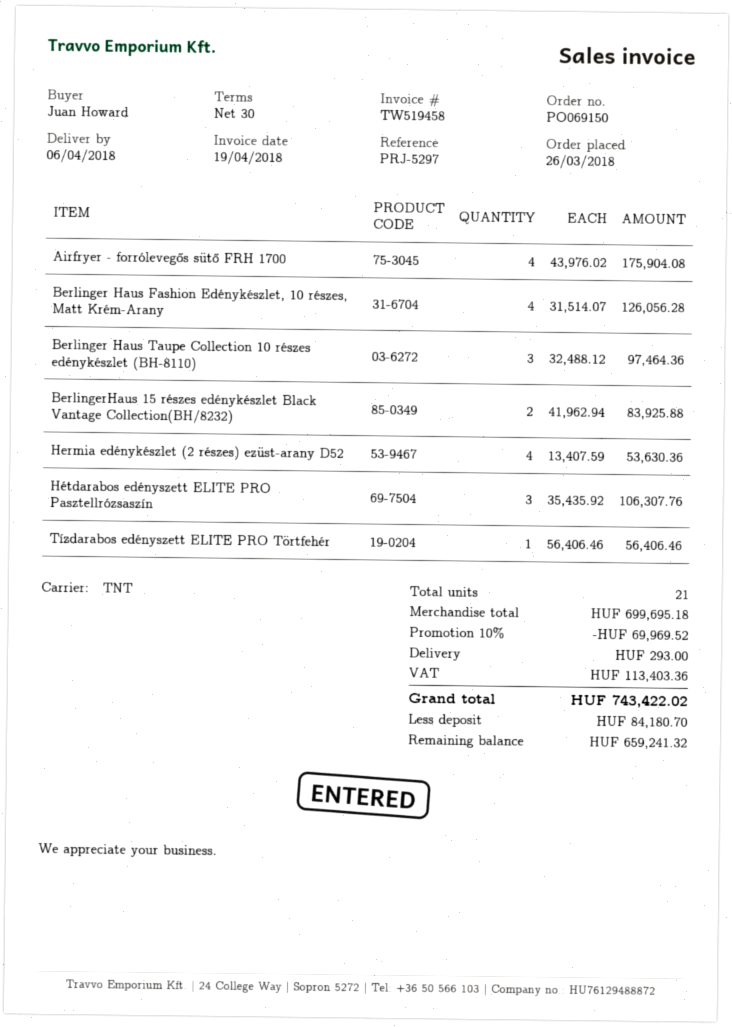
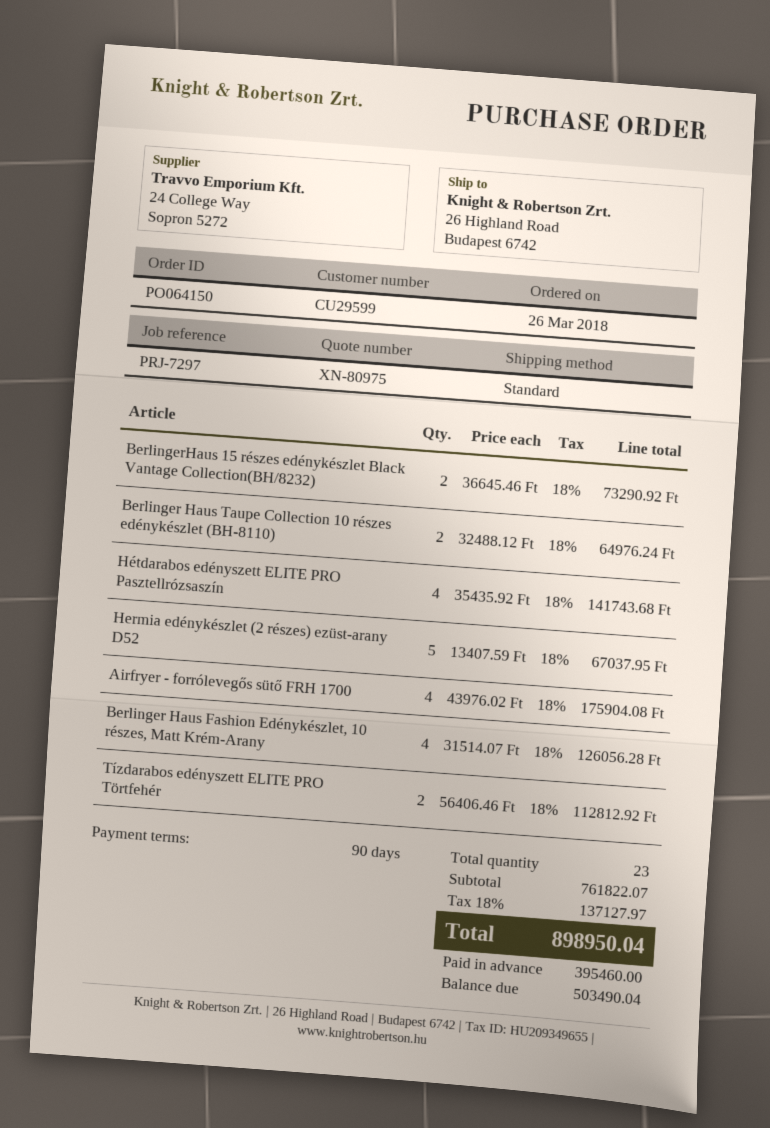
order number: PO069150 -> PO064150
payment terms: 30 days -> 90 days
reference: PRJ-5297 -> PRJ-7297
shipping method: TNT -> standard
Berlinger Haus Taupe Collection 10 részes edénykészlet (BH-8110): 3 x 32488.12 = 97464.36 -> 2 x 32488.12 = 64976.24
BerlingerHaus 15 részes edénykészlet Black Vantage Collection(BH/8232): 2 x 41962.94 = 83925.88 -> 2 x 36645.46 = 73290.92
Hermia edénykészlet (2 részes) ezüst-arany D52: 4 x 13407.59 = 53630.36 -> 5 x 13407.59 = 67037.95
Hétdarabos edényszett ELITE PRO Pasztellrózsaszín: 3 x 35435.92 = 106307.76 -> 4 x 35435.92 = 141743.68
Tízdarabos edényszett ELITE PRO Törtfehér: 1 x 56406.46 = 56406.46 -> 2 x 56406.46 = 112812.92
total quantity: 21 -> 23
subtotal: 699695.18 -> 761822.07
discount: 10% = 69969.52 -> none
shipping: 293.00 -> none
tax: 113403.36 -> 137127.97
total: 743422.02 -> 898950.04
deposit: 84180.70 -> 395460.00
balance: 659241.32 -> 503490.04

